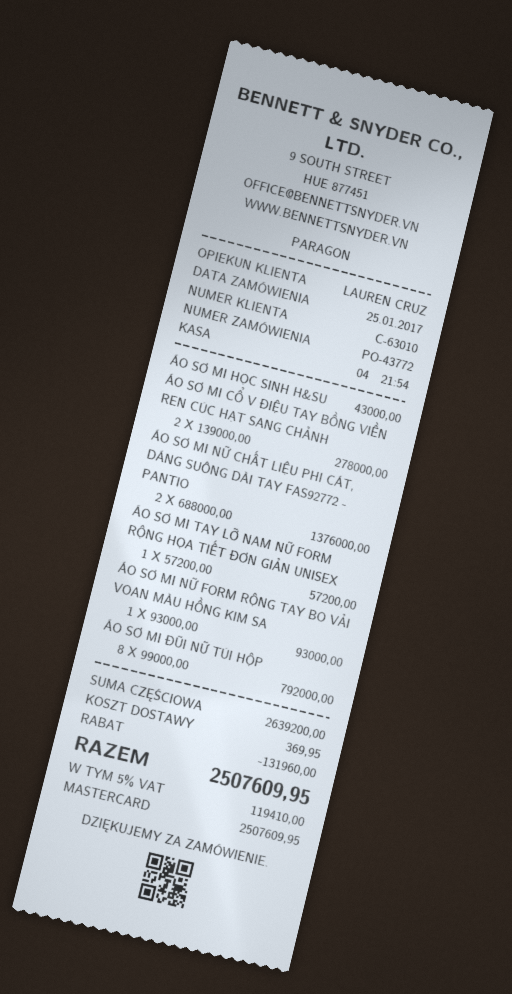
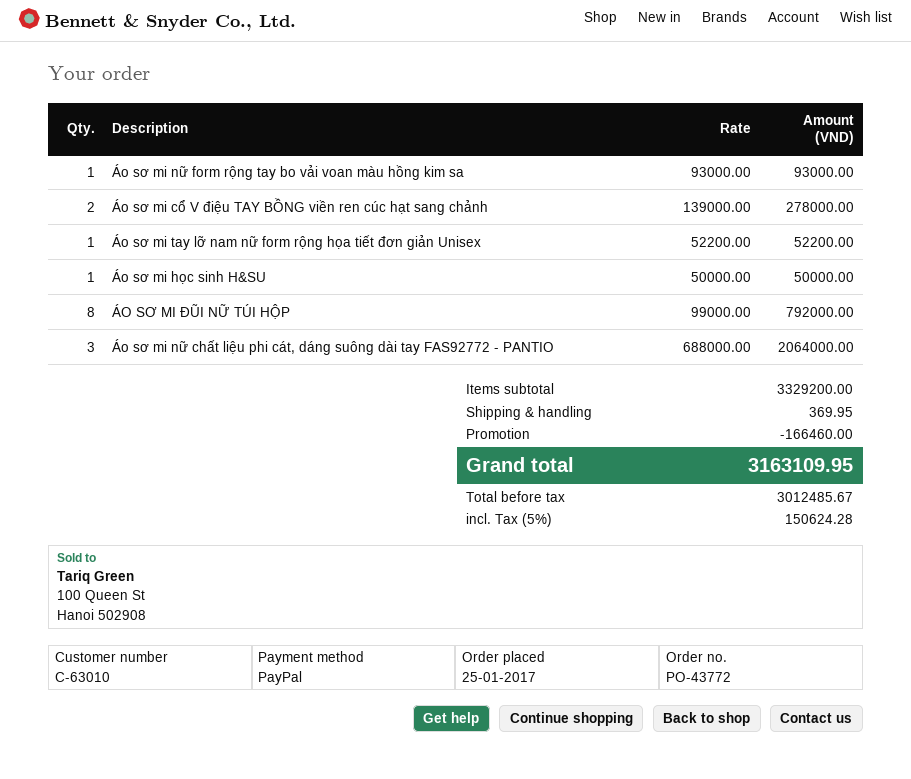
payment method: Mastercard -> PayPal
ÁO SƠ MI HỌC SINH H&SU: 1 x 43000.00 = 43000.00 -> 1 x 50000.00 = 50000.00
ÁO SƠ MI NỮ CHẤT LIỆU PHI CÁT, DÁNG SUÔNG DÀI TAY FAS92772 - PANTIO: 2 x 688000.00 = 1376000.00 -> 3 x 688000.00 = 2064000.00
ÁO SƠ MI TAY LỠ NAM NỮ FORM RỘNG HỌA TIẾT ĐƠN GIẢN UNISEX: 1 x 57200.00 = 57200.00 -> 1 x 52200.00 = 52200.00
subtotal: 2639200.00 -> 3329200.00
discount: 131960.00 -> 166460.00
tax: 5% = 119410.00 -> 5% = 150624.28
total: 2507609.95 -> 3163109.95

